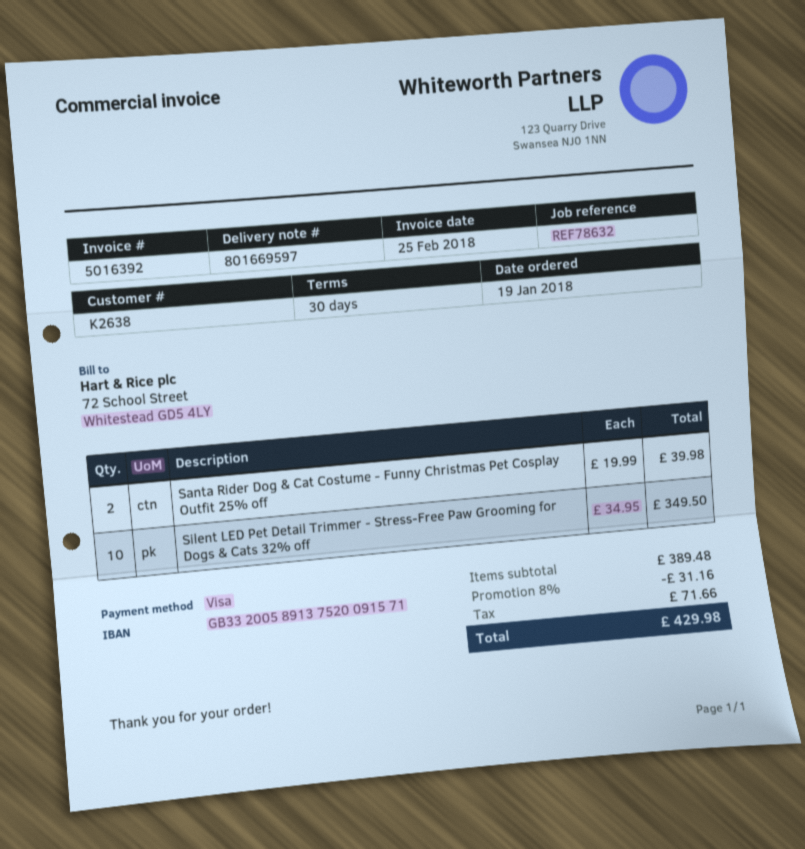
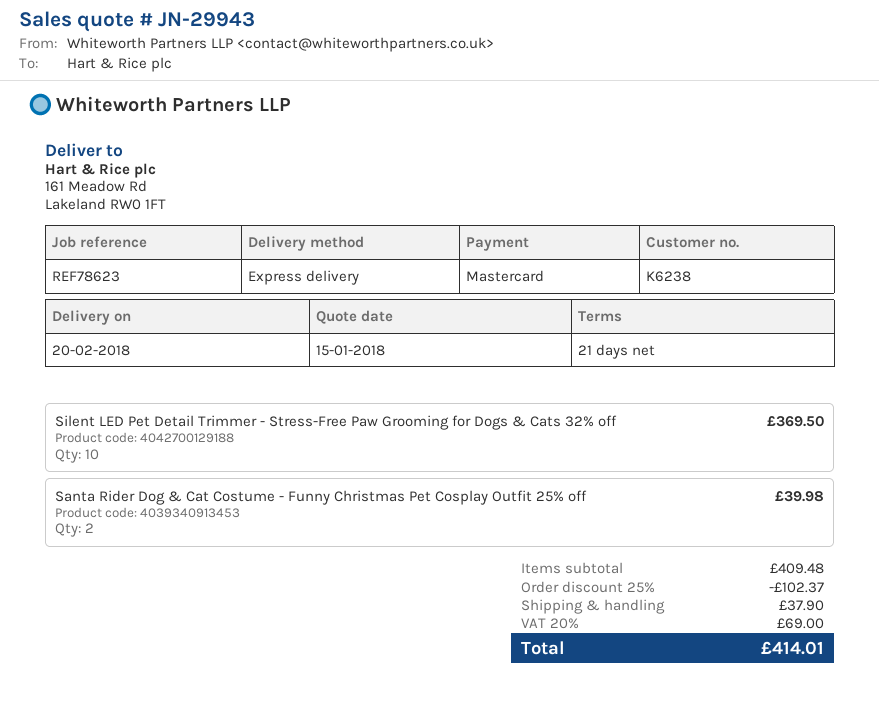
payment terms: 30 days -> 21 days
customer number: K2638 -> K6238
reference: REF78632 -> REF78623
payment method: Visa -> Mastercard
Silent LED Pet Detail Trimmer - Stress-Free Paw Grooming for Dogs & Cats 32% off: 10 for 349.50 -> 10 for 369.50
subtotal: 389.48 -> 409.48
discount: 8% = 31.16 -> 25% = 102.37
shipping: none -> 37.90
tax: 71.66 -> 69.00
total: 429.98 -> 414.01

